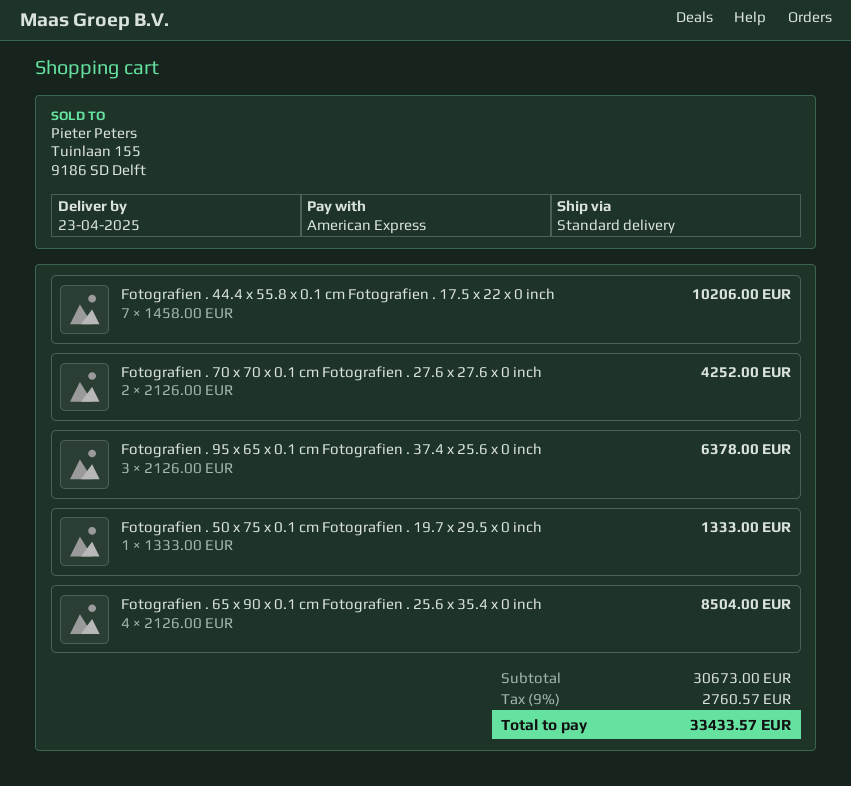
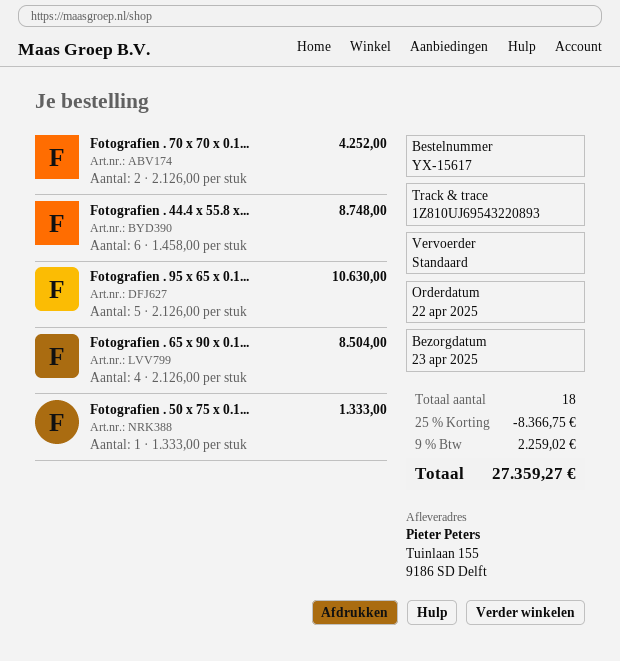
Fotografien . 44.4 x 55.8 x 0.1 cm Fotografien . 17.5 x 22 x 0 inch: 7 x 1458.00 = 10206.00 -> 6 x 1458.00 = 8748.00
Fotografien . 95 x 65 x 0.1 cm Fotografien . 37.4 x 25.6 x 0 inch: 3 x 2126.00 = 6378.00 -> 5 x 2126.00 = 10630.00
discount: none -> 25% = 8366.75
tax: 9% = 2760.57 -> 9% = 2259.02
total: 33433.57 -> 27359.27

